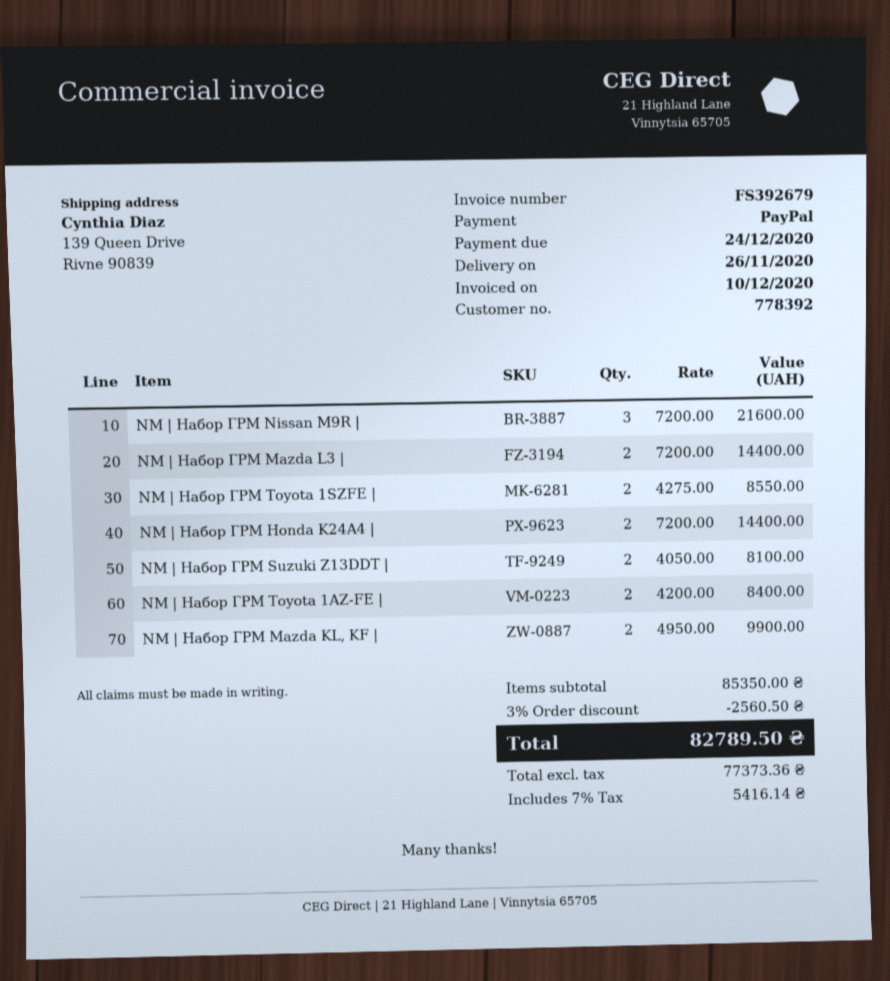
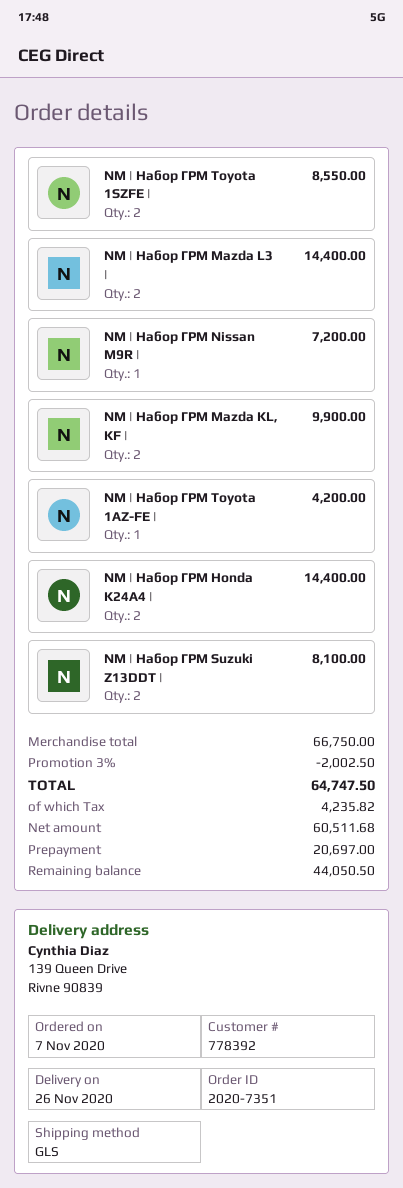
NM | Набор ГРМ Nissan M9R |: 3 for 21600.00 -> 1 for 7200.00
NM | Набор ГРМ Toyota 1AZ-FE |: 2 for 8400.00 -> 1 for 4200.00
subtotal: 85350.00 -> 66750.00
discount: 3% = 2560.50 -> 3% = 2002.50
net: 77373.36 -> 60511.68
tax: 5416.14 -> 4235.82
total: 82789.50 -> 64747.50

